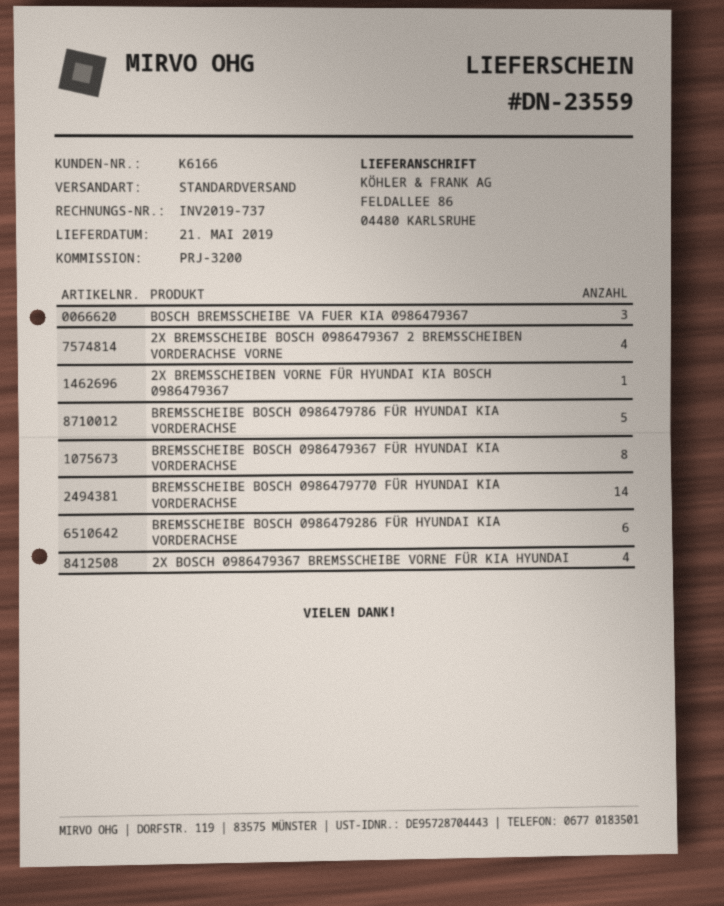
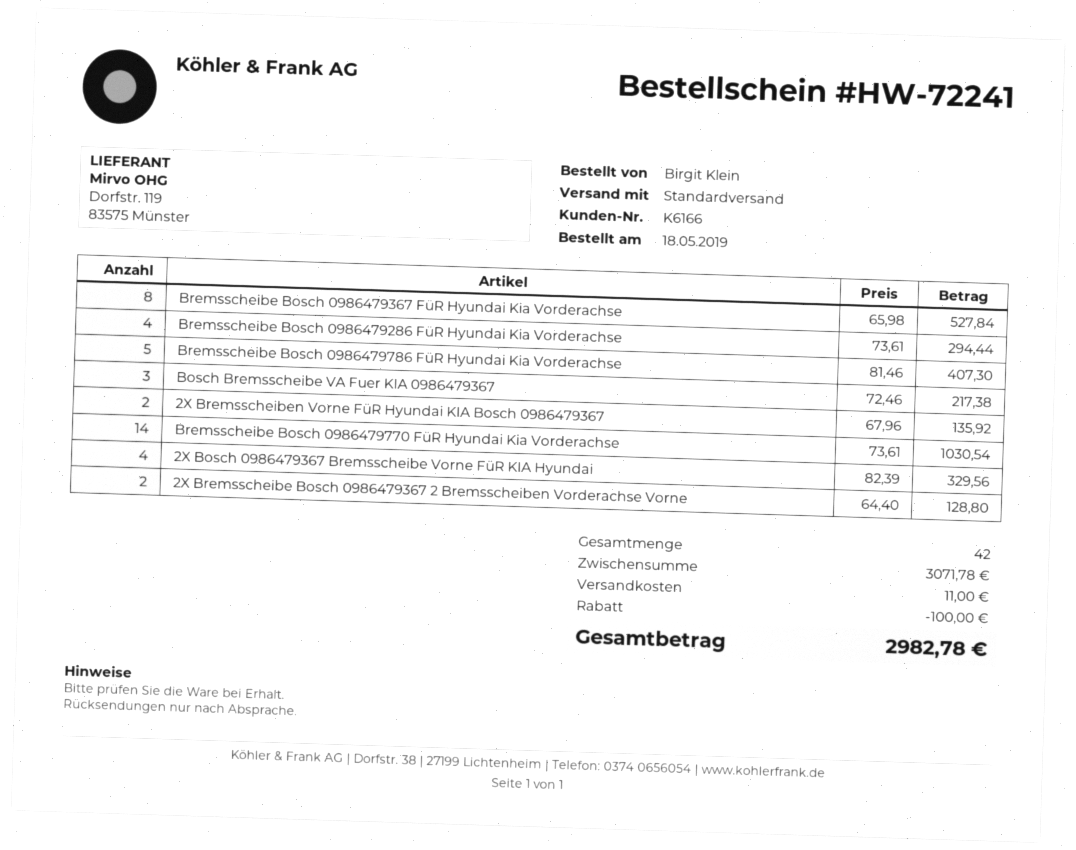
2X BREMSSCHEIBE BOSCH 0986479367 2 BREMSSCHEIBEN VORDERACHSE VORNE: 4 -> 2
2X BREMSSCHEIBEN VORNE FÜR HYUNDAI KIA BOSCH 0986479367: 1 -> 2
BREMSSCHEIBE BOSCH 0986479286 FÜR HYUNDAI KIA VORDERACHSE: 6 -> 4

